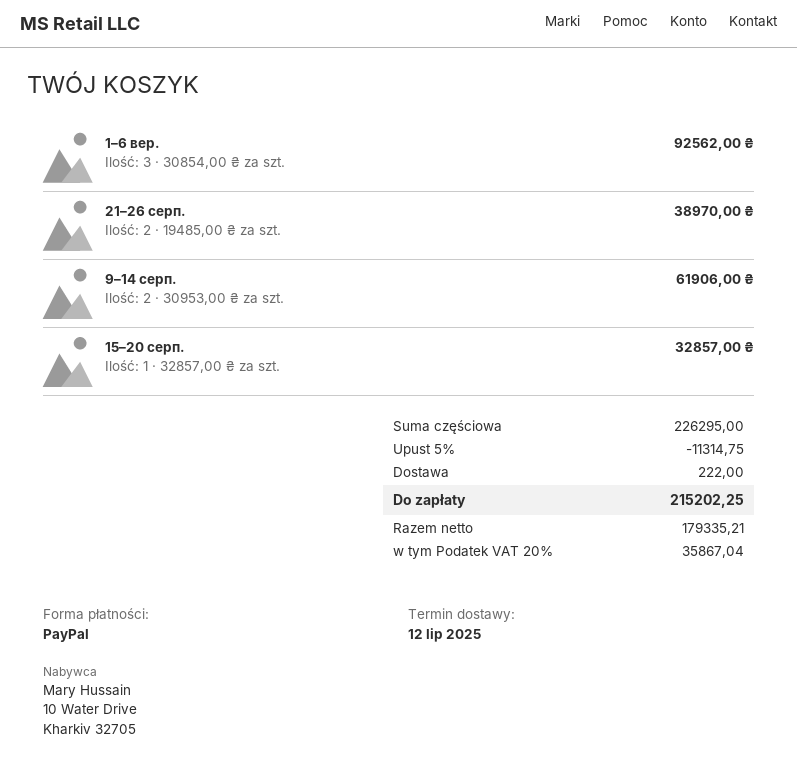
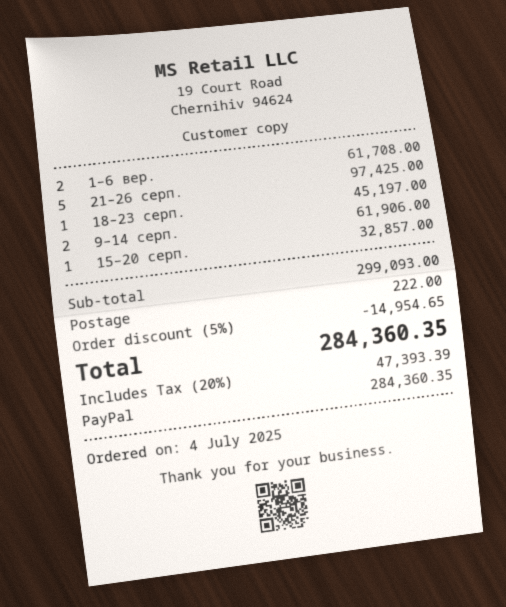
1–6 вер.: 3 for 92562.00 -> 2 for 61708.00
21–26 серп.: 2 for 38970.00 -> 5 for 97425.00
18–23 серп.: none -> 1 for 45197.00
subtotal: 226295.00 -> 299093.00
discount: 5% = 11314.75 -> 5% = 14954.65
tax: 20% = 35867.04 -> 20% = 47393.39
total: 215202.25 -> 284360.35

